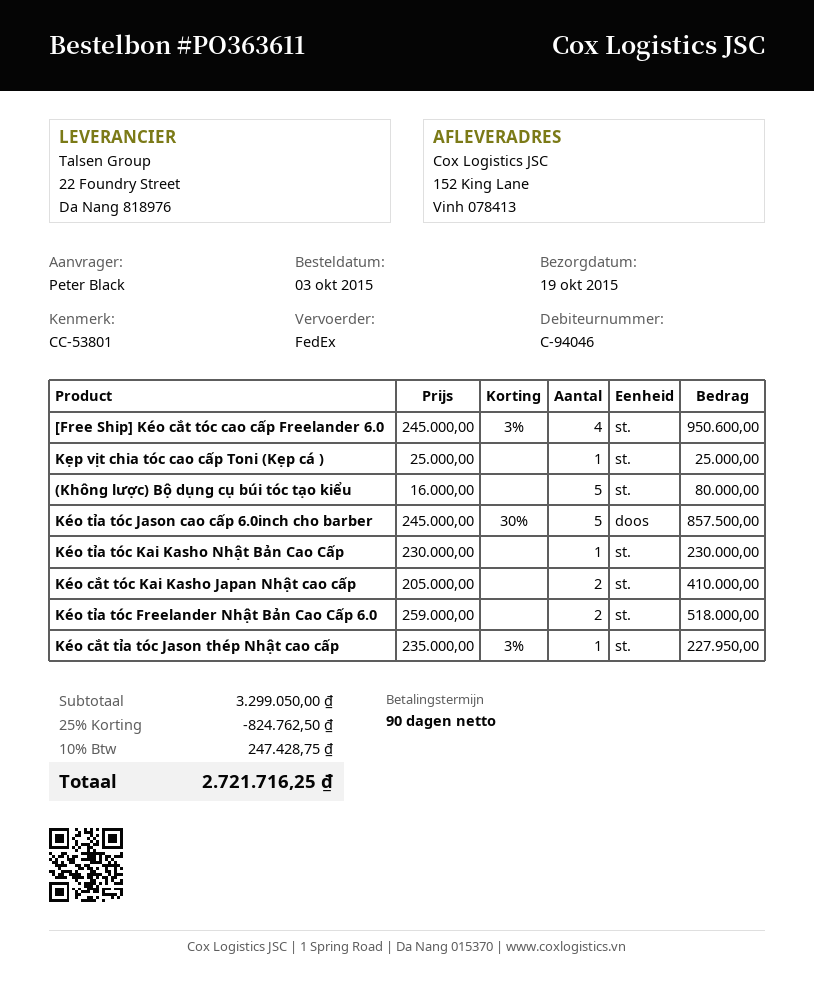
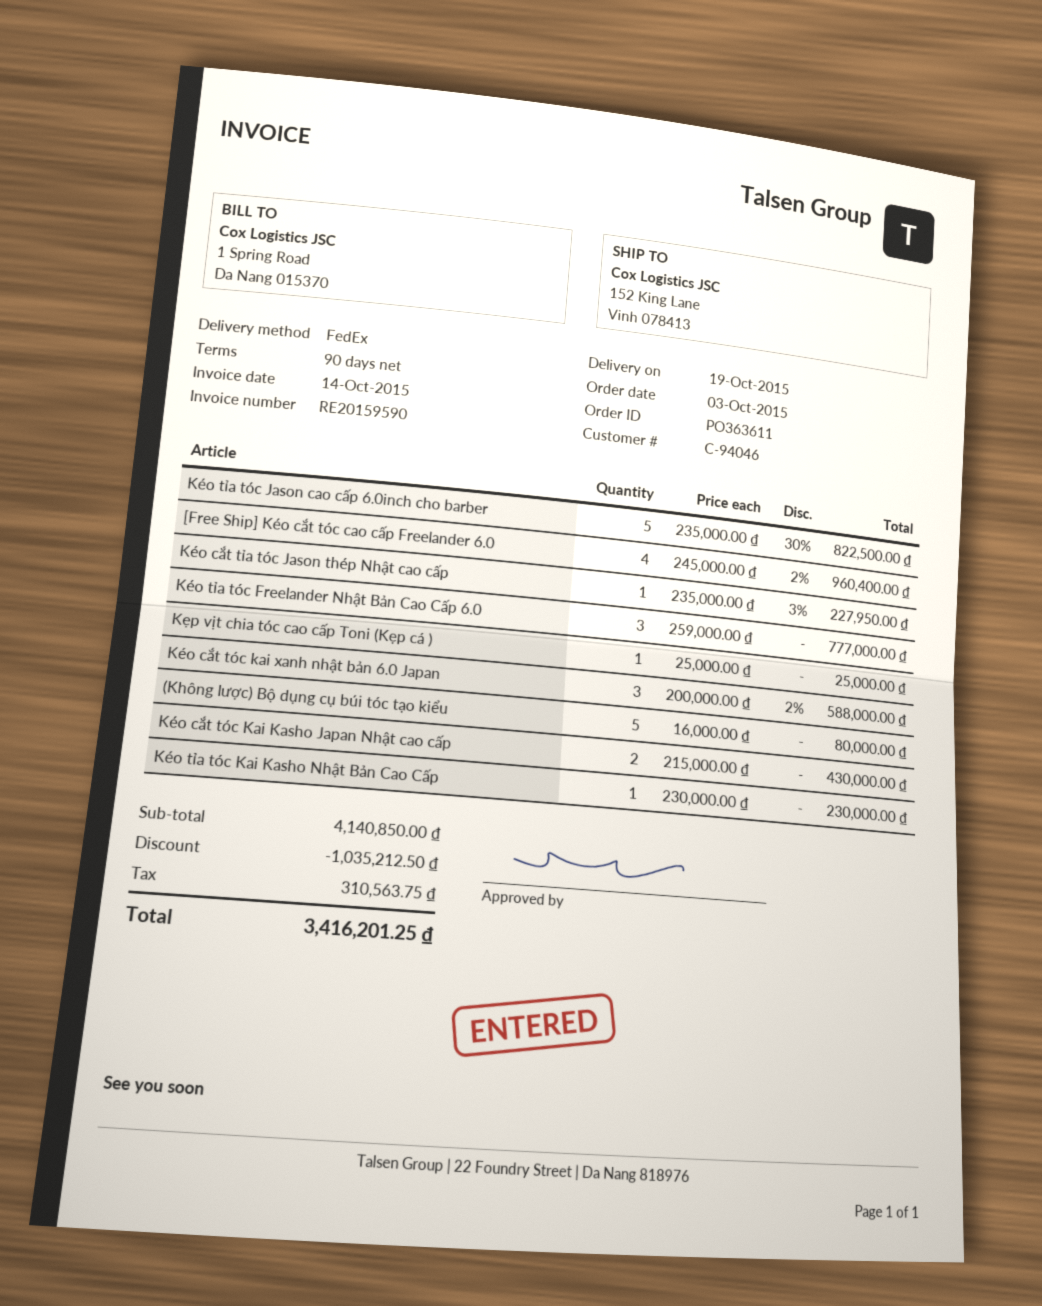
[Free Ship] Kéo cắt tóc cao cấp Freelander 6.0: 4 x 245000.00 - 3% = 950600.00 -> 4 x 245000.00 - 2% = 960400.00
Kéo tỉa tóc Jason cao cấp 6.0inch cho barber: 5 x 245000.00 - 30% = 857500.00 -> 5 x 235000.00 - 30% = 822500.00
Kéo cắt tóc Kai Kasho Japan Nhật cao cấp: 2 x 205000.00 = 410000.00 -> 2 x 215000.00 = 430000.00
Kéo tỉa tóc Freelander Nhật Bản Cao Cấp 6.0: 2 x 259000.00 = 518000.00 -> 3 x 259000.00 = 777000.00
Kéo cắt tóc kai xanh nhật bản 6.0 Japan: none -> 3 x 200000.00 - 2% = 588000.00
subtotal: 3299050.00 -> 4140850.00
discount: 824762.50 -> 1035212.50
tax: 247428.75 -> 310563.75
total: 2721716.25 -> 3416201.25

